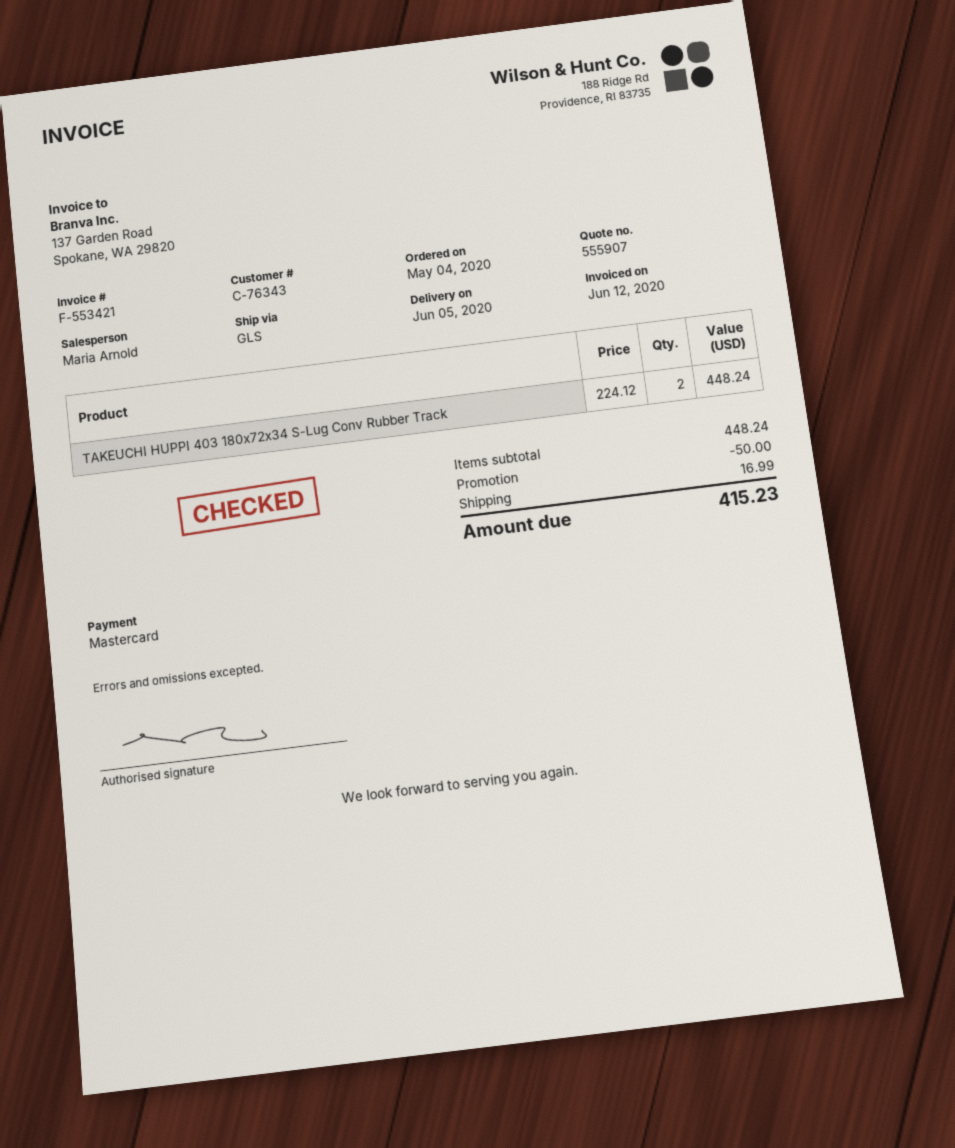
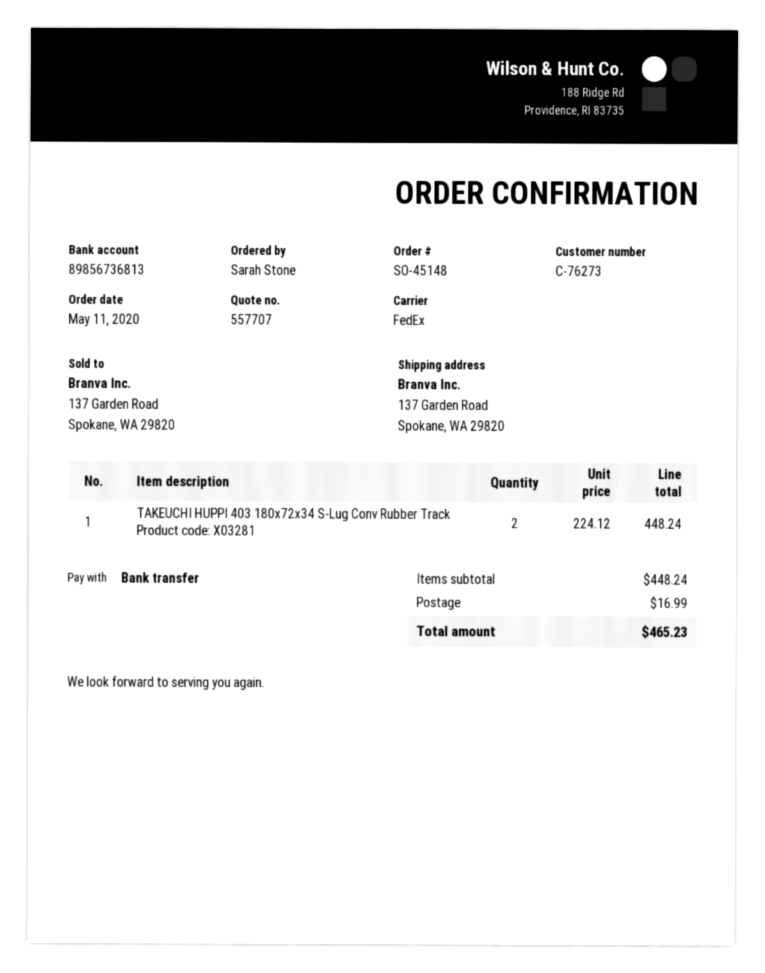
quote number: 555907 -> 557707
order date: 2020-05-04 -> 2020-05-11
customer number: C-76343 -> C-76273
payment method: Mastercard -> bank transfer
shipping method: GLS -> FedEx
discount: 50.00 -> none
total: 415.23 -> 465.23

